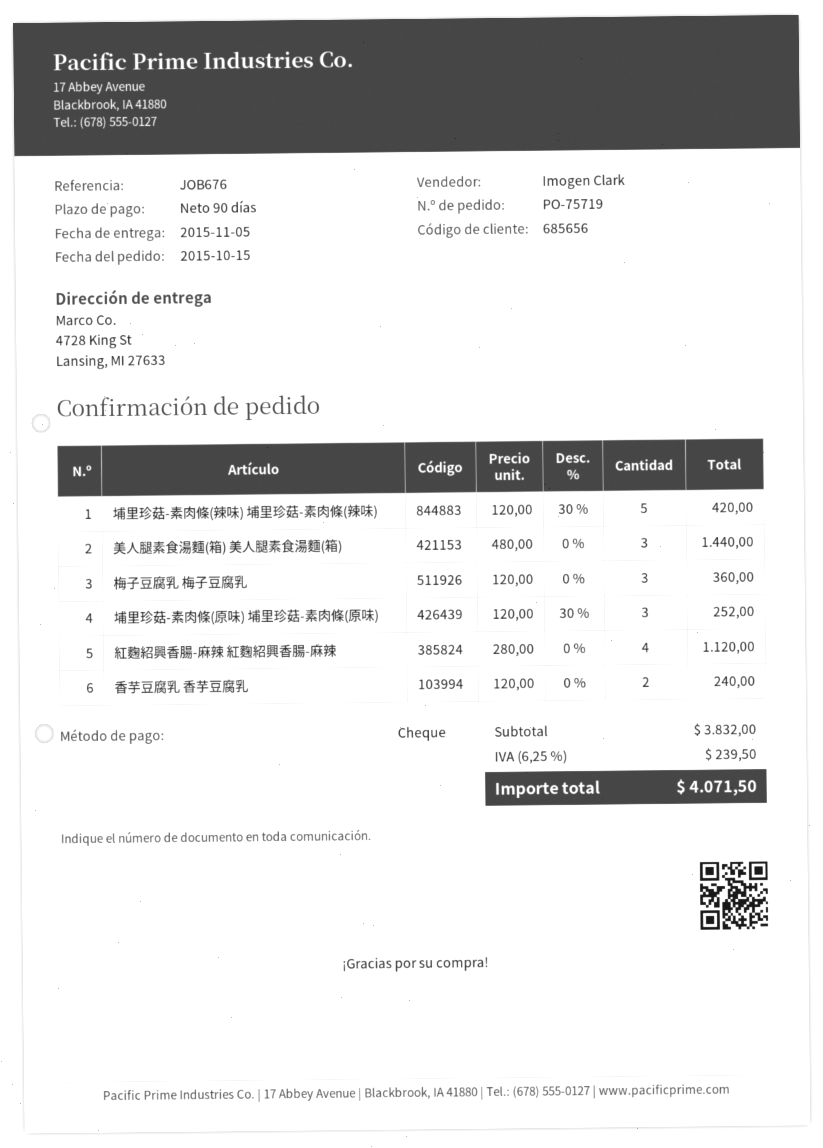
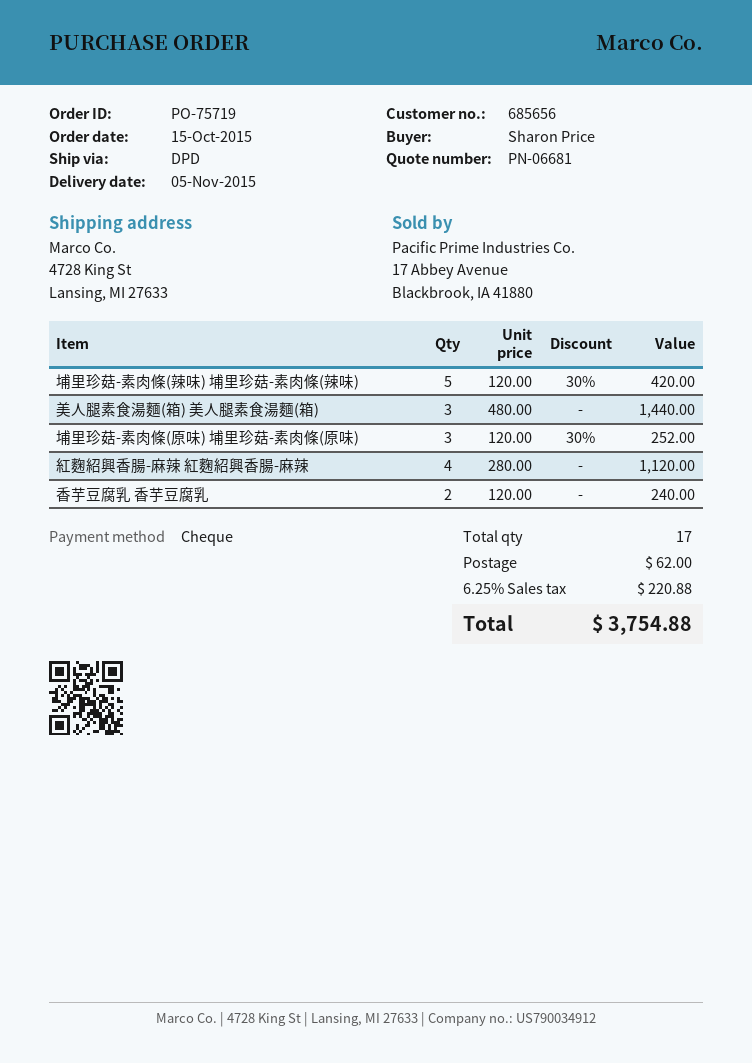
梅子豆腐乳 梅子豆腐乳: 3 x 120.00 = 360.00 -> none
shipping: none -> 62.00
tax: 6.25% = 239.50 -> 6.25% = 220.88
total: 4071.50 -> 3754.88

